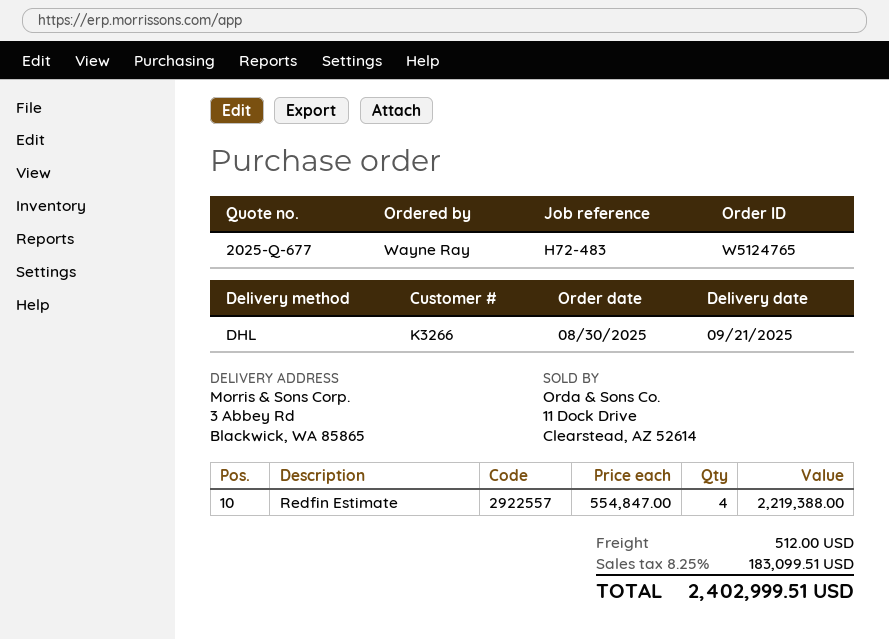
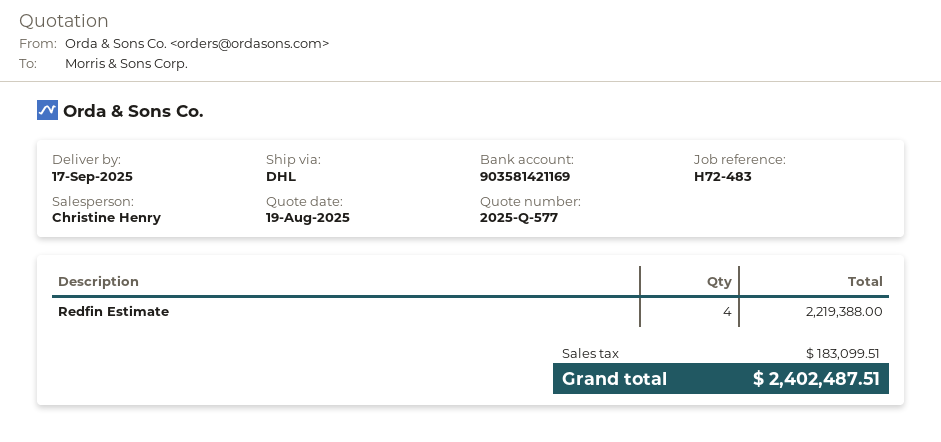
quote number: 2025-Q-677 -> 2025-Q-577
delivery date: 2025-09-21 -> 2025-09-17
shipping: 512.00 -> none
total: 2402999.51 -> 2402487.51

